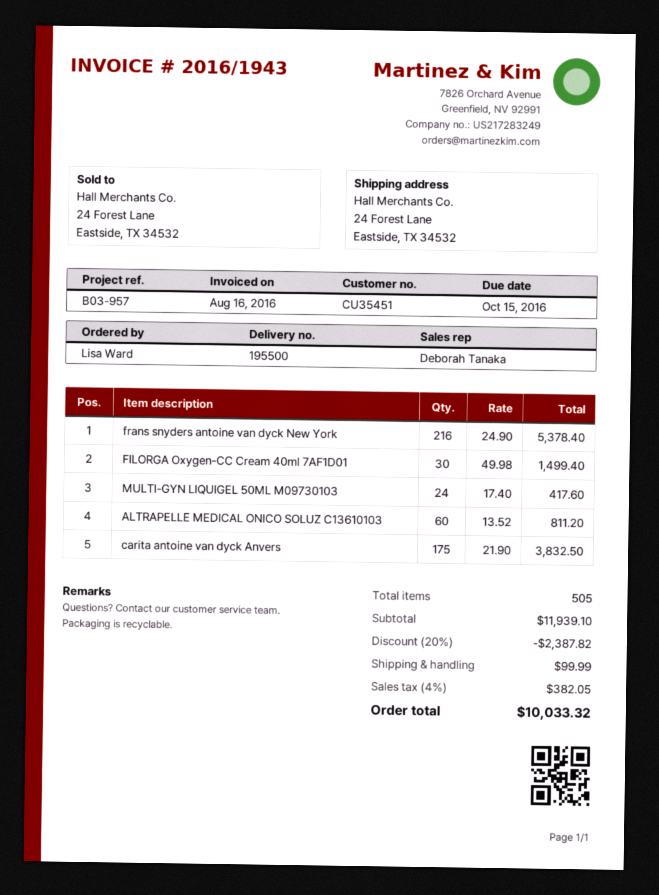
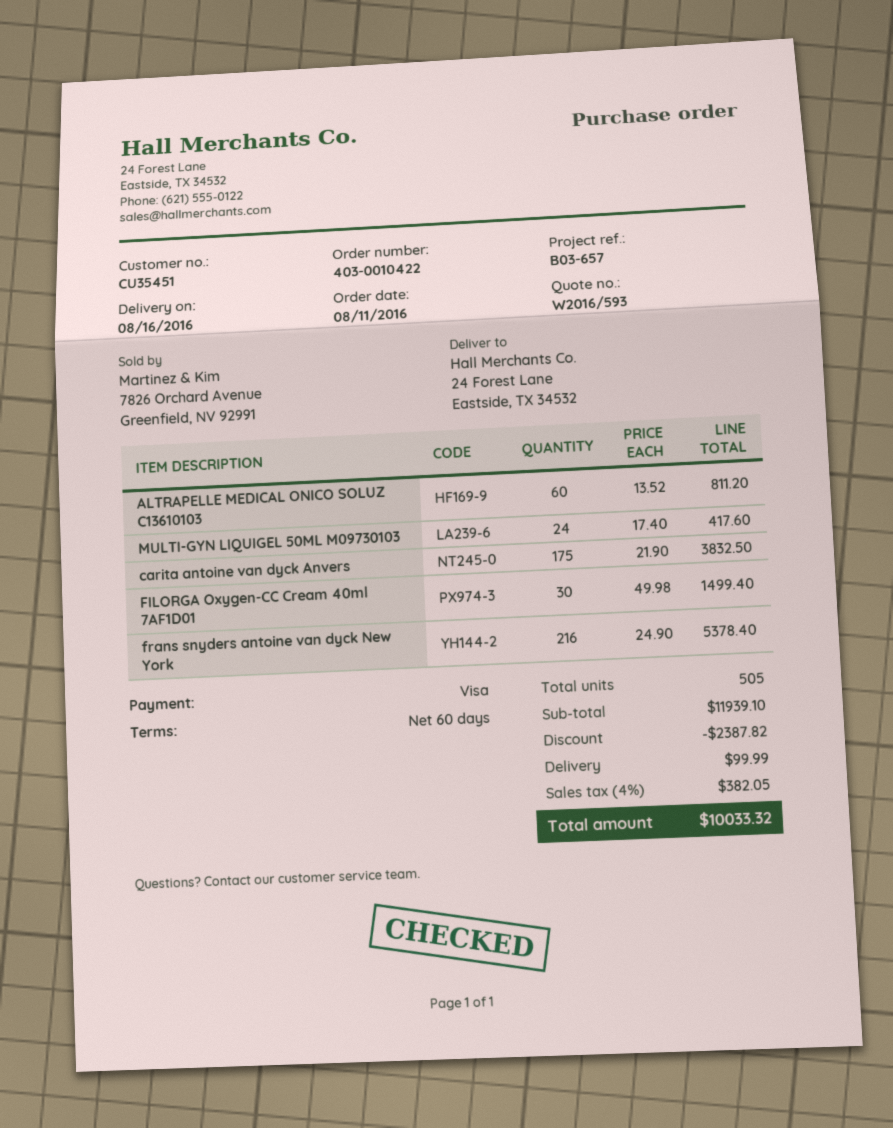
reference: B03-957 -> B03-657

